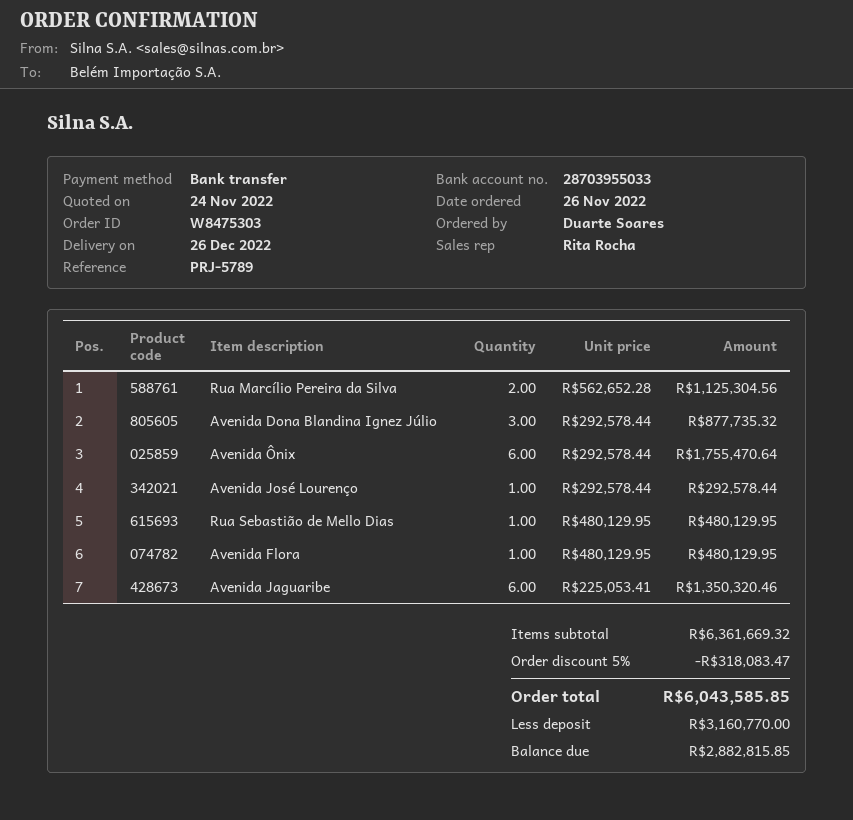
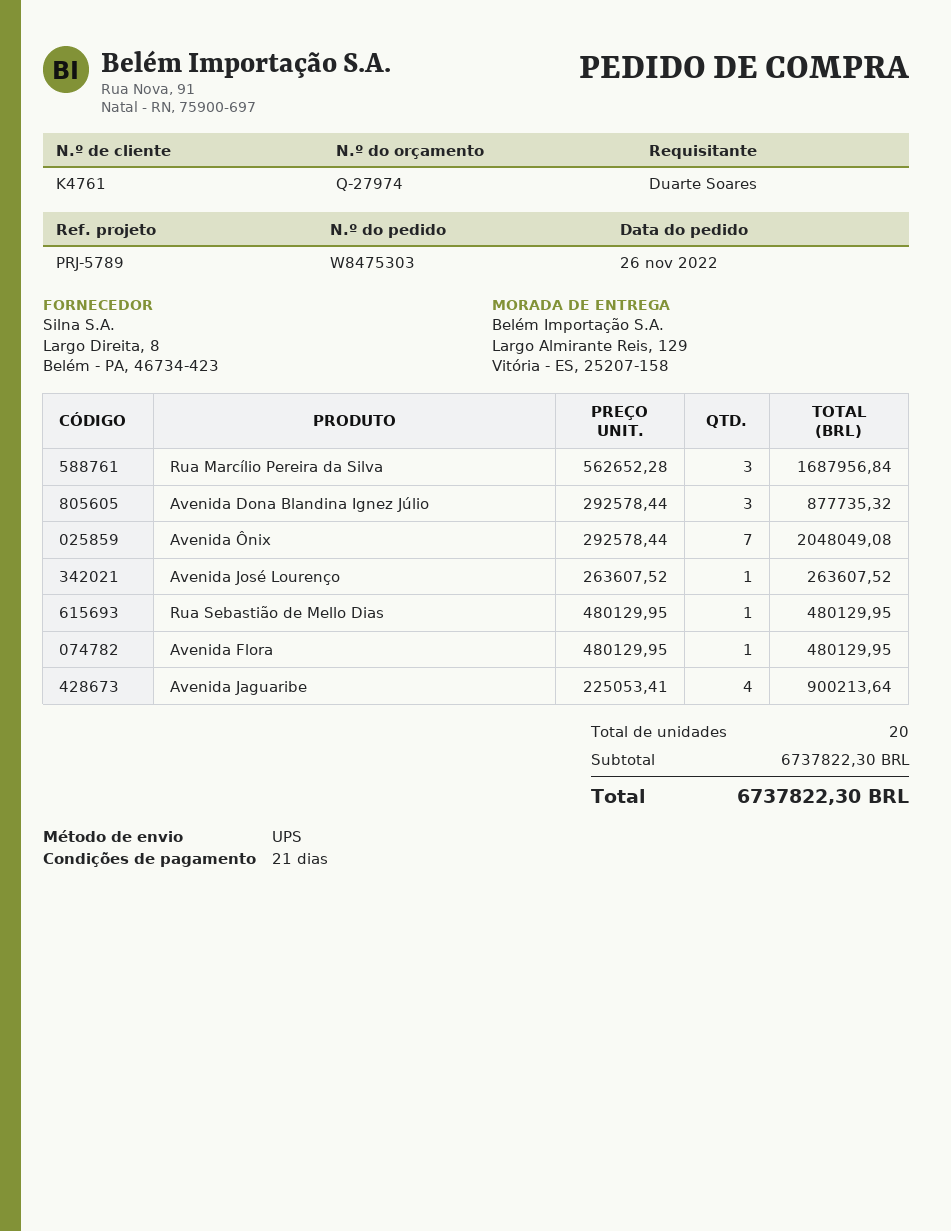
Rua Marcílio Pereira da Silva: 2 x 562652.28 = 1125304.56 -> 3 x 562652.28 = 1687956.84
Avenida Ônix: 6 x 292578.44 = 1755470.64 -> 7 x 292578.44 = 2048049.08
Avenida José Lourenço: 1 x 292578.44 = 292578.44 -> 1 x 263607.52 = 263607.52
Avenida Jaguaribe: 6 x 225053.41 = 1350320.46 -> 4 x 225053.41 = 900213.64
subtotal: 6361669.32 -> 6737822.30
discount: 5% = 318083.47 -> none
total: 6043585.85 -> 6737822.30

